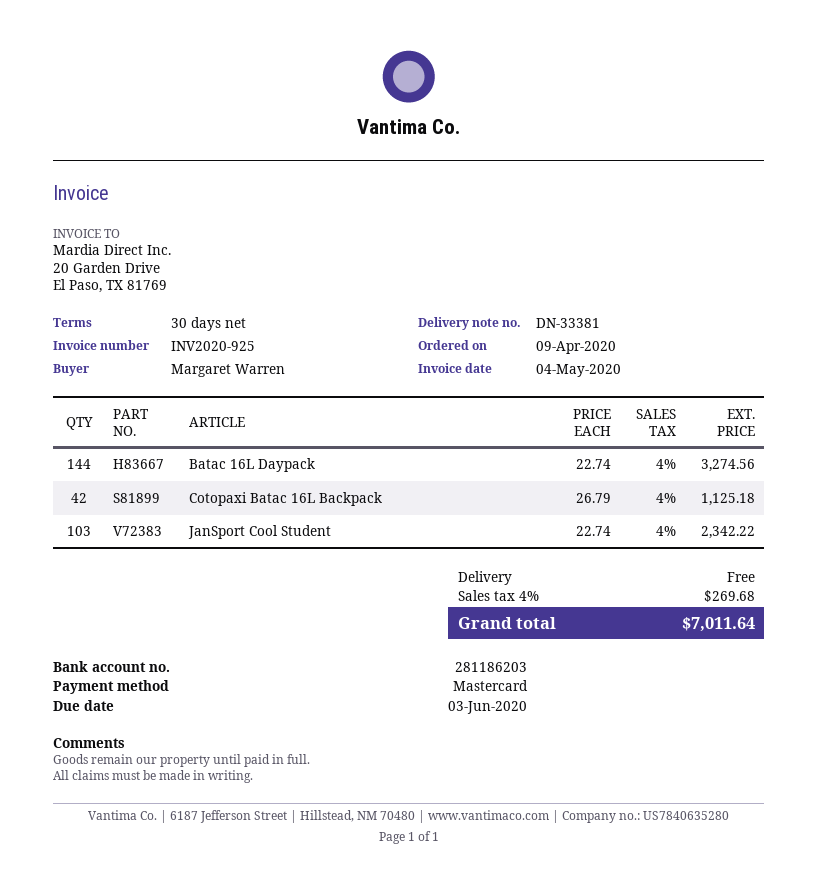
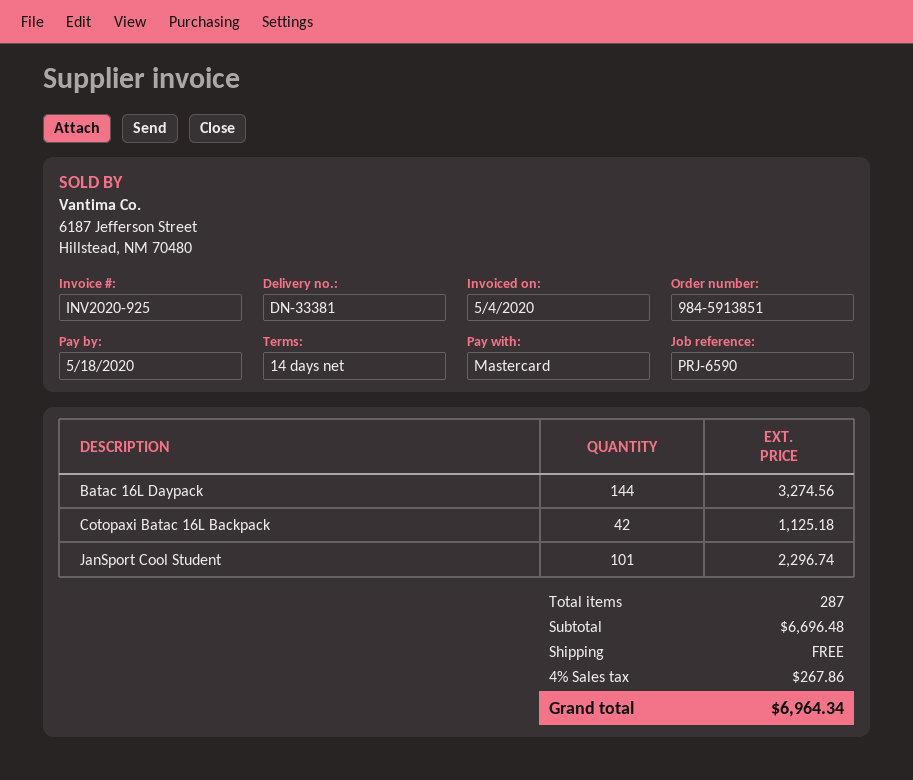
payment terms: 30 days -> 14 days
due date: 2020-06-03 -> 2020-05-18
JanSport Cool Student: 103 for 2342.22 -> 101 for 2296.74
tax: 4% = 269.68 -> 4% = 267.86
total: 7011.64 -> 6964.34

